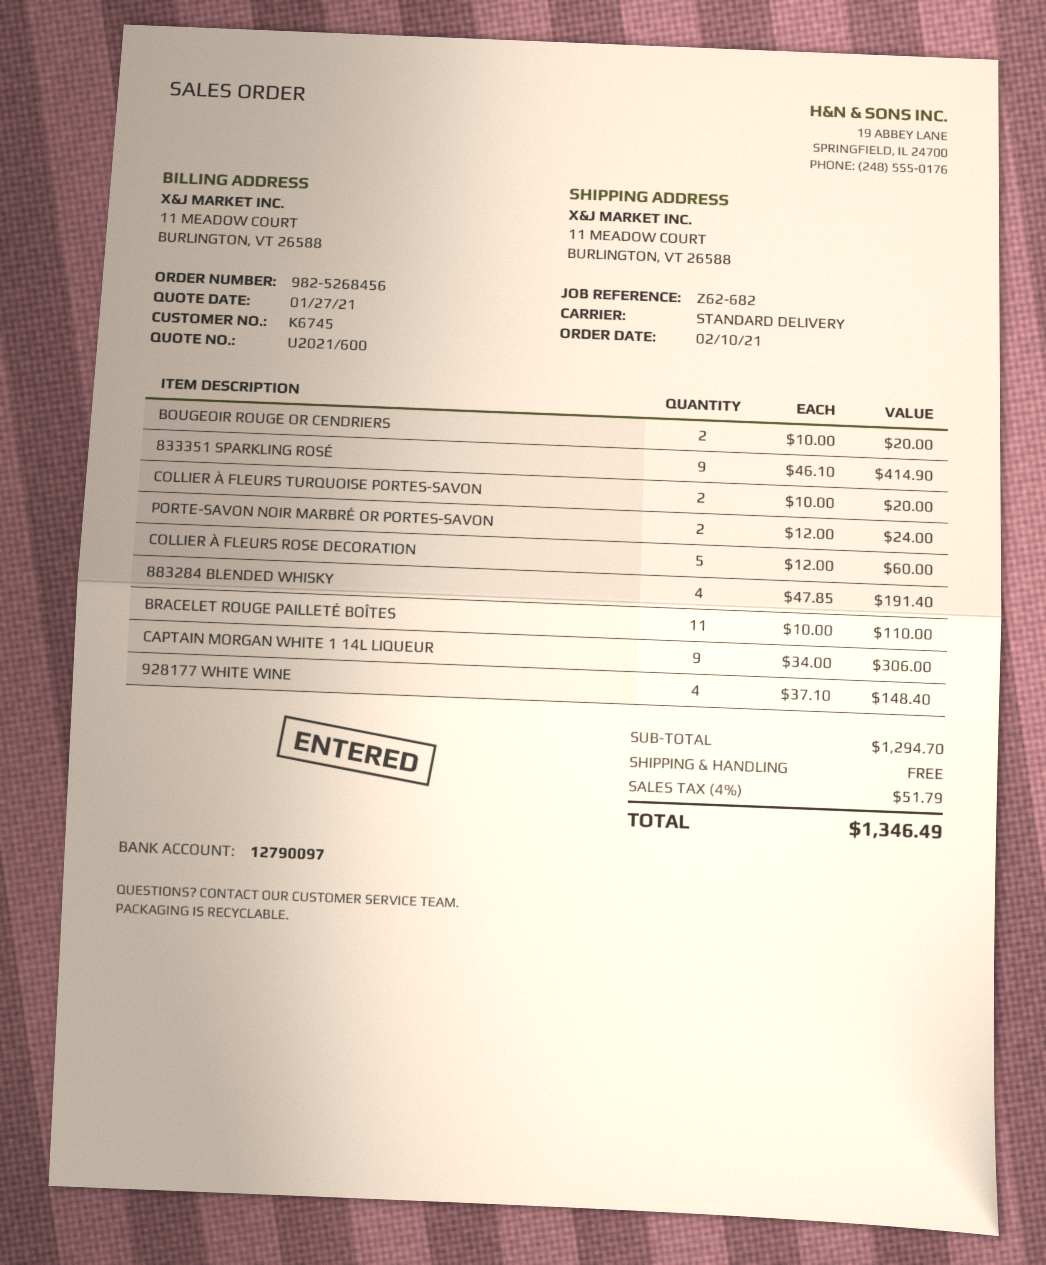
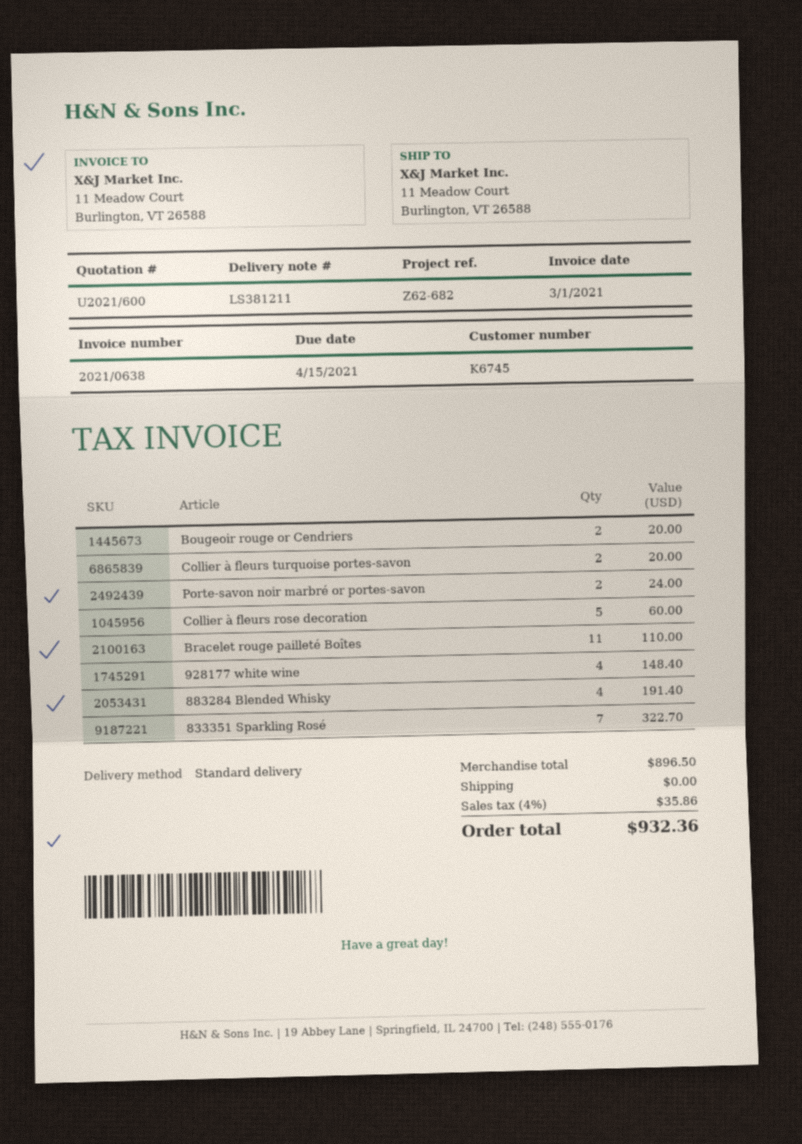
833351 SPARKLING ROSÉ: 9 for 414.90 -> 7 for 322.70
CAPTAIN MORGAN WHITE 1 14L LIQUEUR: 9 for 306.00 -> none
subtotal: 1294.70 -> 896.50
tax: 4% = 51.79 -> 4% = 35.86
total: 1346.49 -> 932.36

